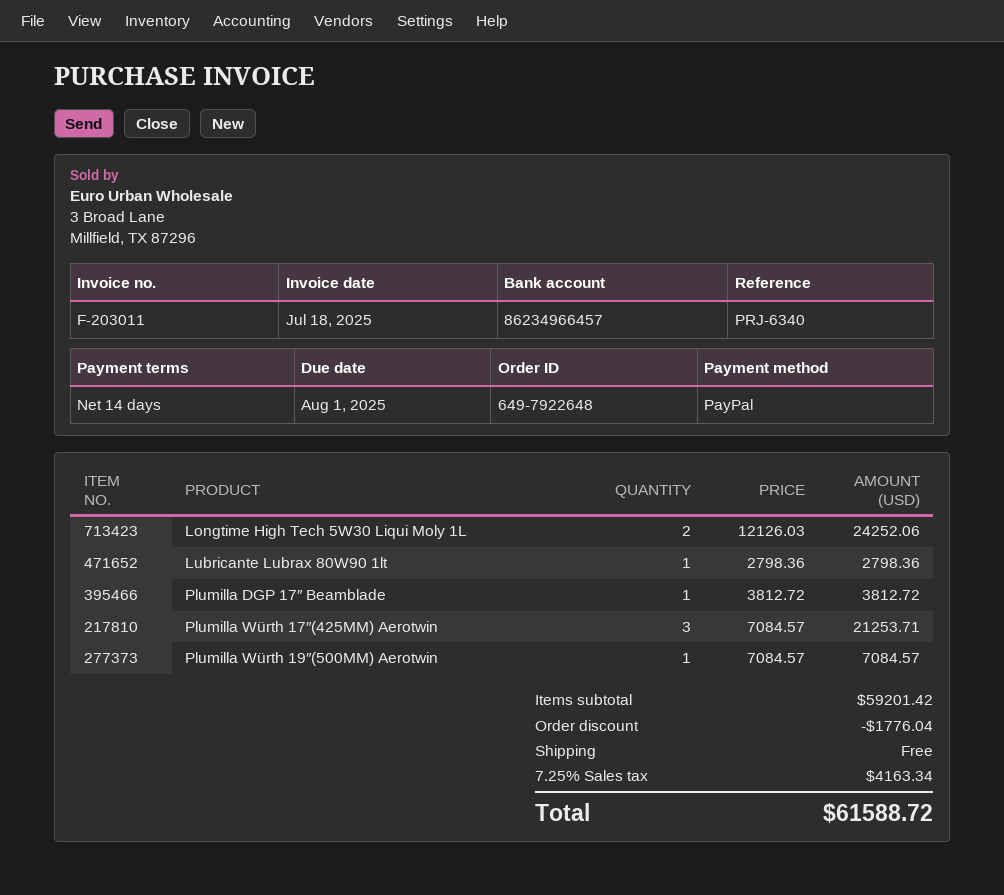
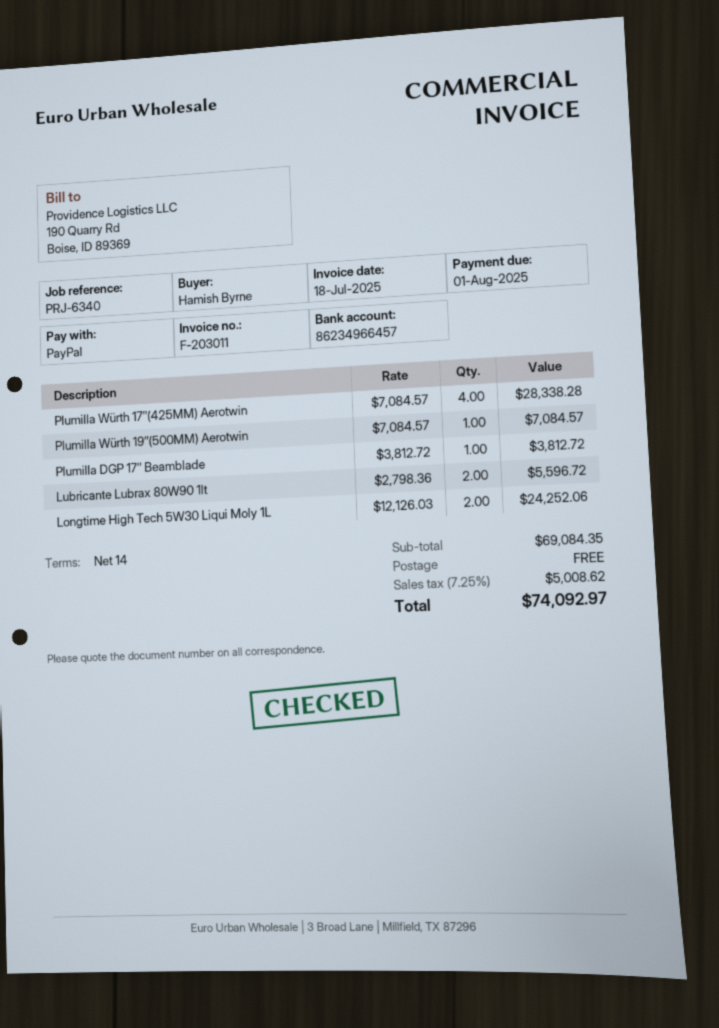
Lubricante Lubrax 80W90 1lt: 1 x 2798.36 = 2798.36 -> 2 x 2798.36 = 5596.72
Plumilla Würth 17″(425MM) Aerotwin: 3 x 7084.57 = 21253.71 -> 4 x 7084.57 = 28338.28
subtotal: 59201.42 -> 69084.35
discount: 1776.04 -> none
tax: 7.25% = 4163.34 -> 7.25% = 5008.62
total: 61588.72 -> 74092.97

